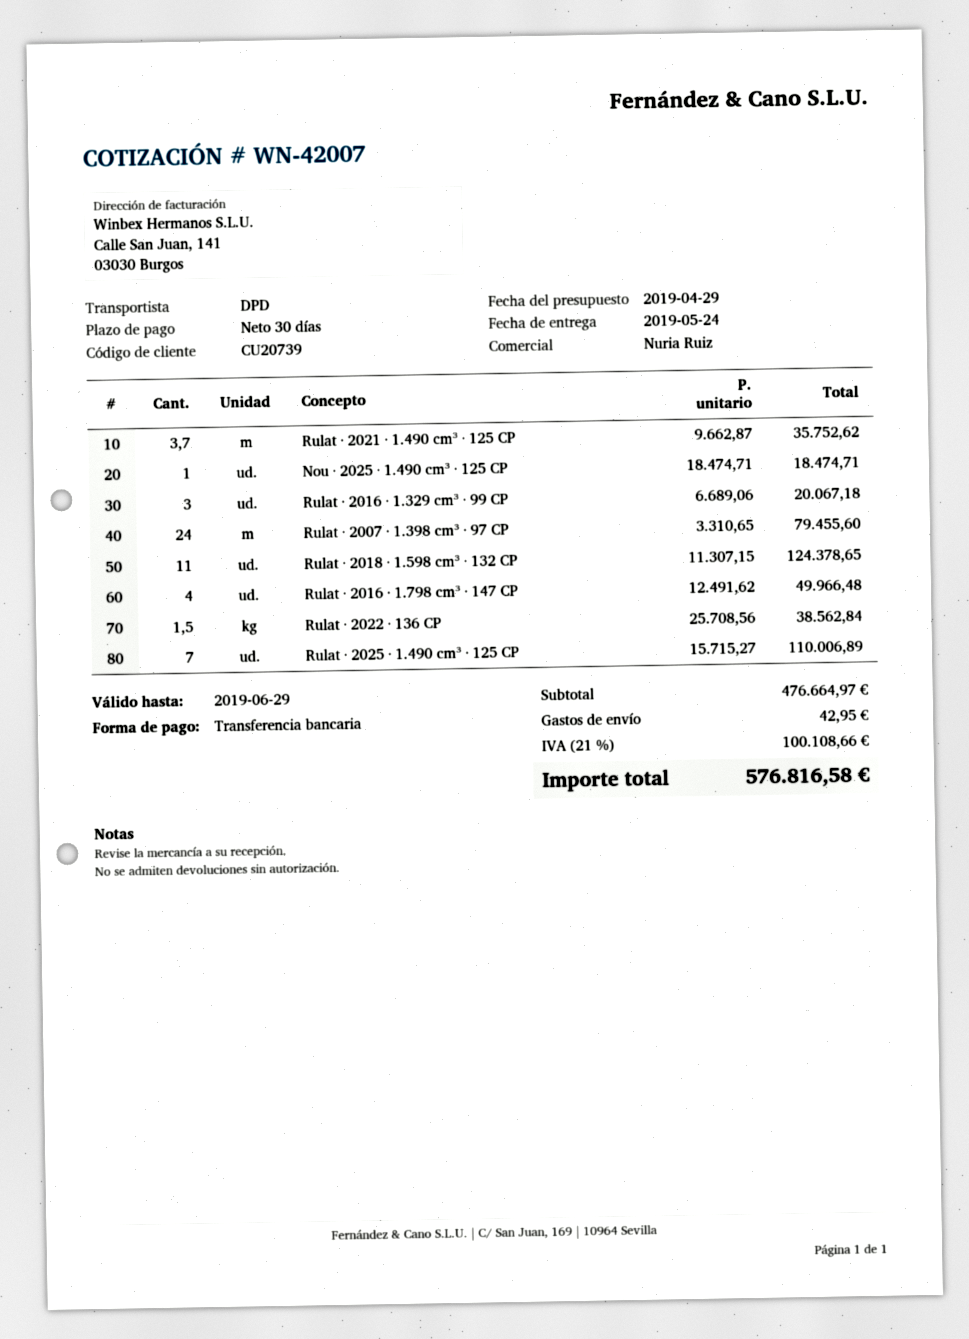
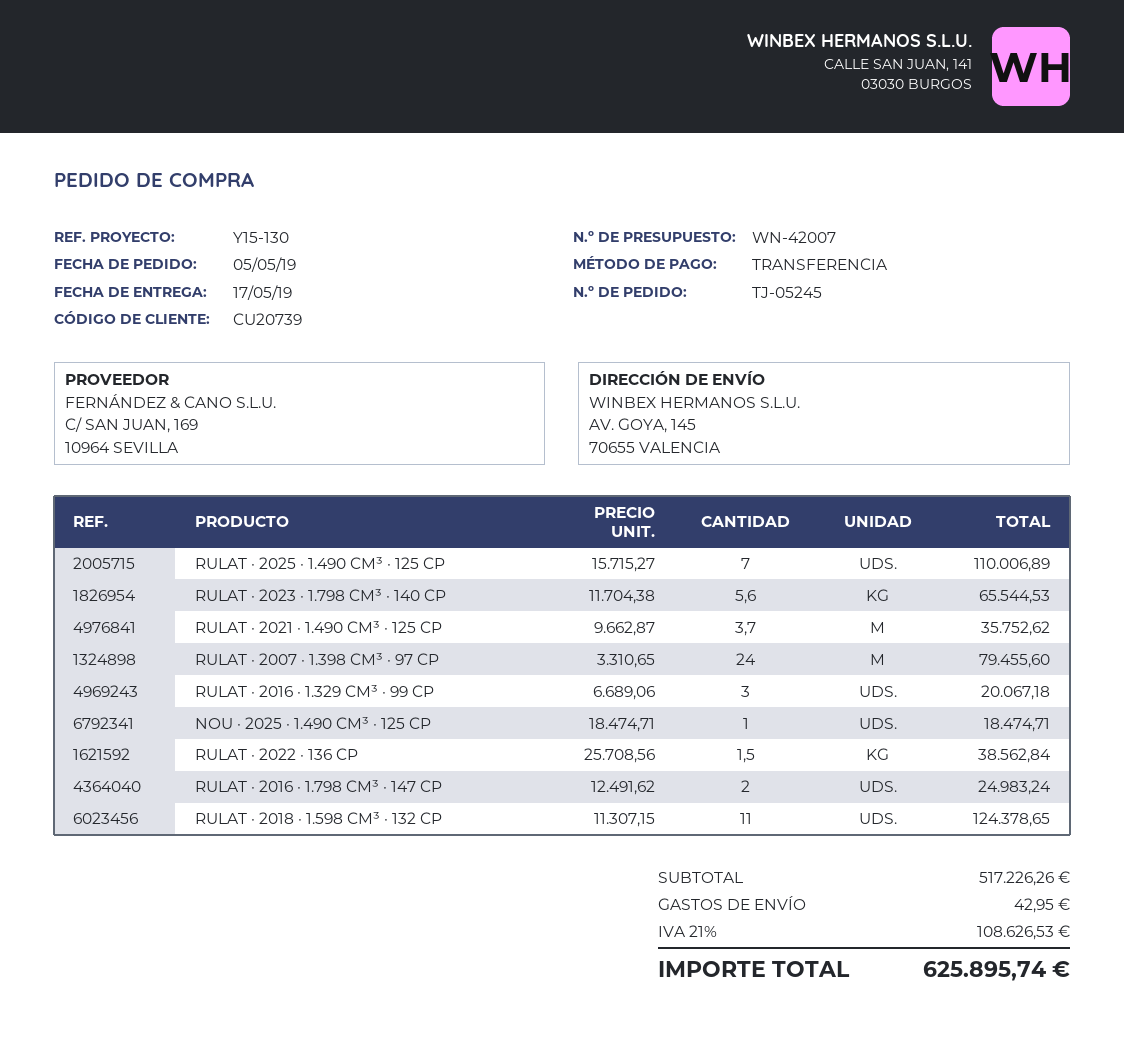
delivery date: 2019-05-24 -> 2019-05-17
Rulat · 2016 · 1.798 cm³ · 147 CP: 4 x 12491.62 = 49966.48 -> 2 x 12491.62 = 24983.24
RULAT · 2023 · 1.798 CM³ · 140 CP: none -> 5.6 x 11704.38 = 65544.53
subtotal: 476664.97 -> 517226.26
tax: 21% = 100108.66 -> 21% = 108626.53
total: 576816.58 -> 625895.74

